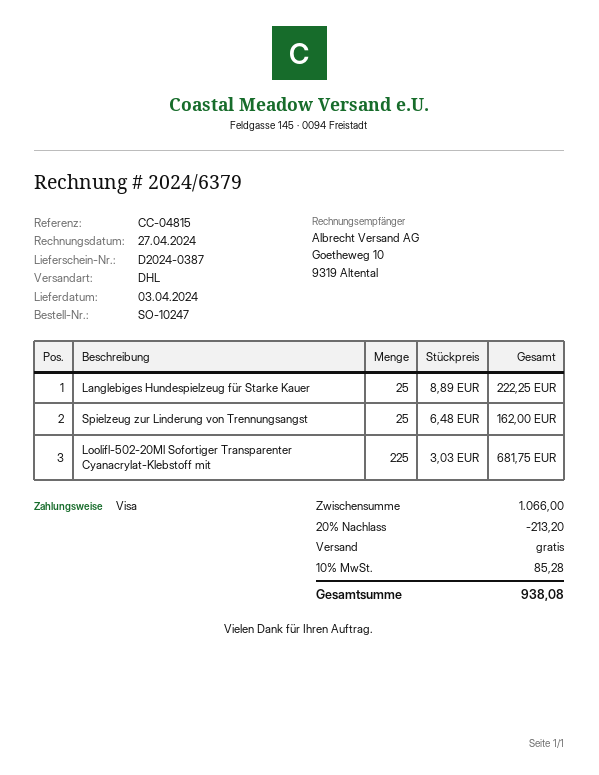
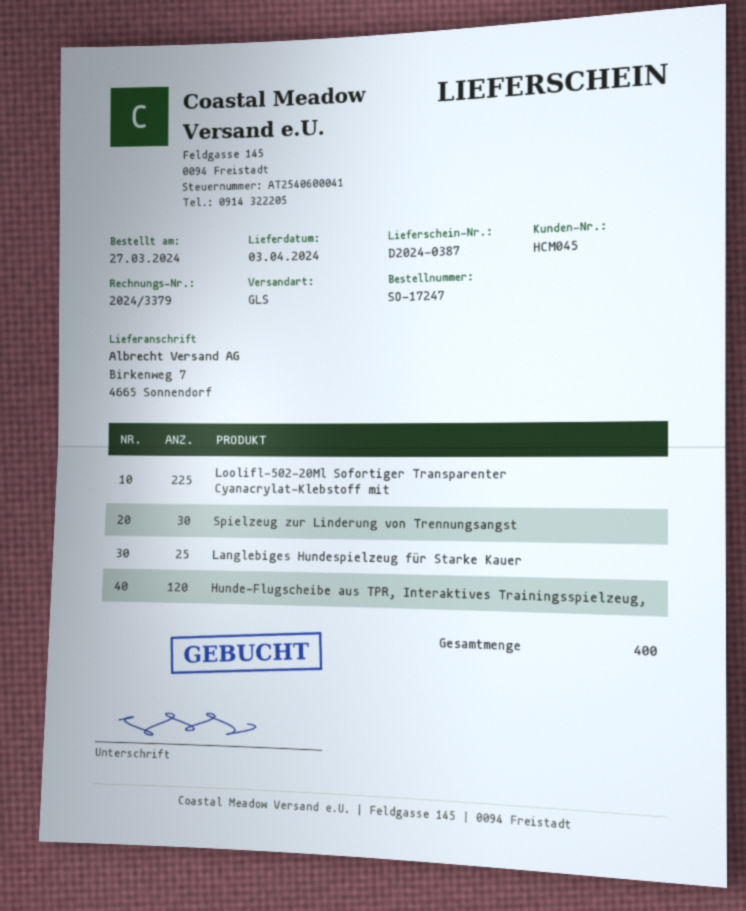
order number: SO-10247 -> SO-17247
invoice number: 2024/6379 -> 2024/3379
shipping method: DHL -> GLS
Spielzeug zur Linderung von Trennungsangst: 25 -> 30
Hunde-Flugscheibe aus TPR, Interaktives Trainingsspielzeug,: none -> 120

